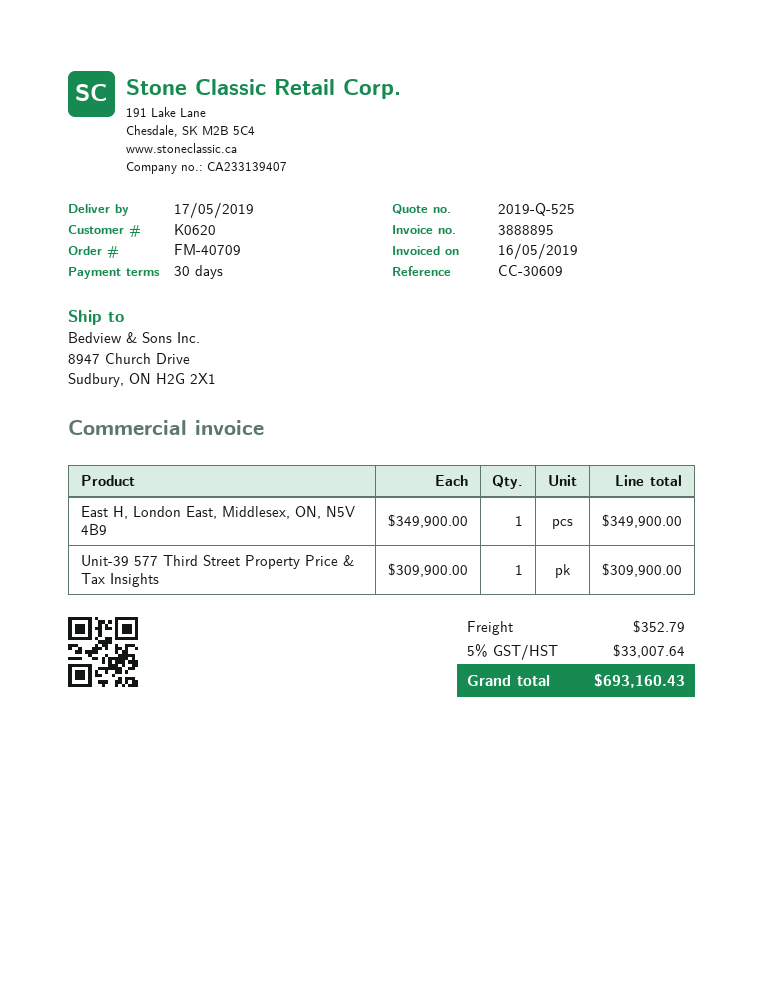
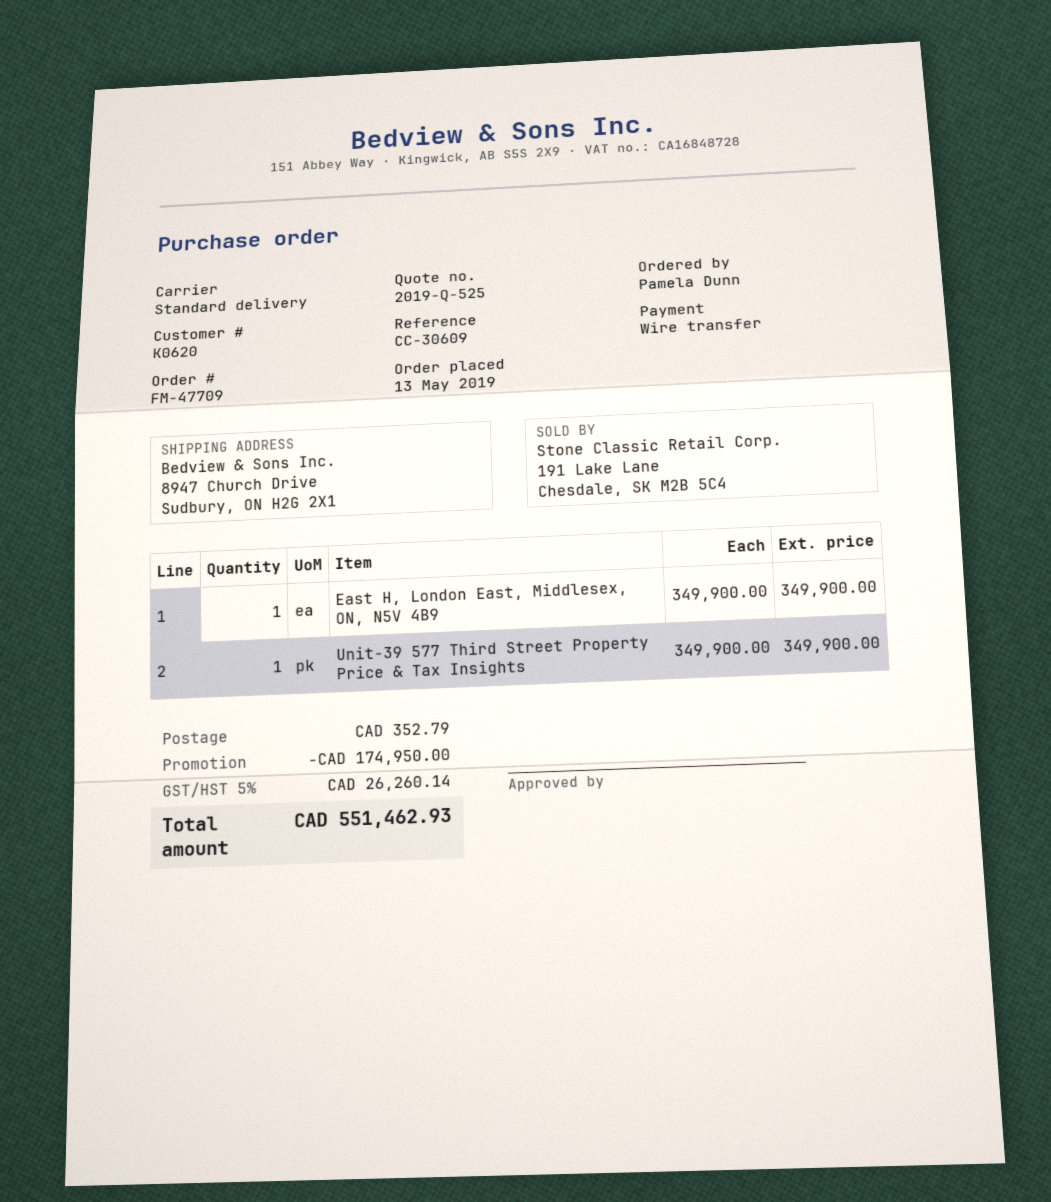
order number: FM-40709 -> FM-47709
Unit-39 577 Third Street Property Price & Tax Insights: 1 x 309900.00 = 309900.00 -> 1 x 349900.00 = 349900.00
discount: none -> 174950.00
tax: 5% = 33007.64 -> 5% = 26260.14
total: 693160.43 -> 551462.93

